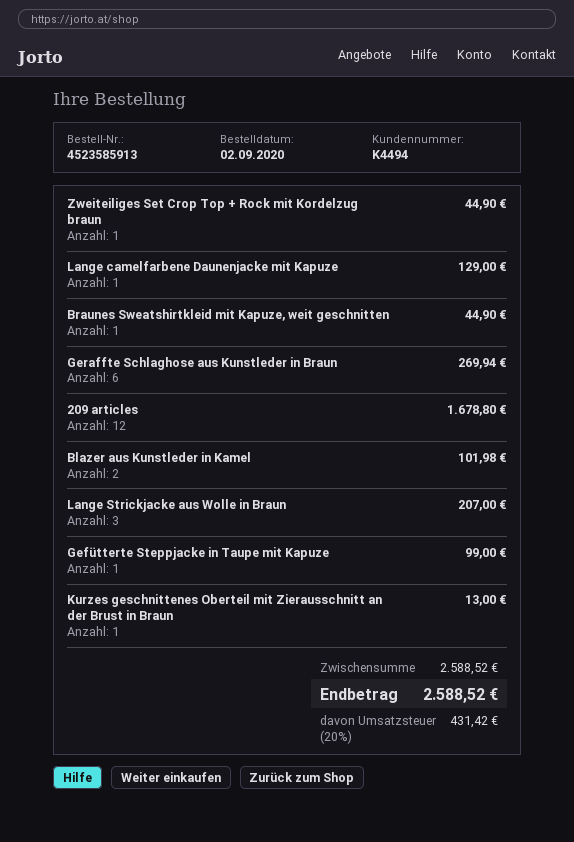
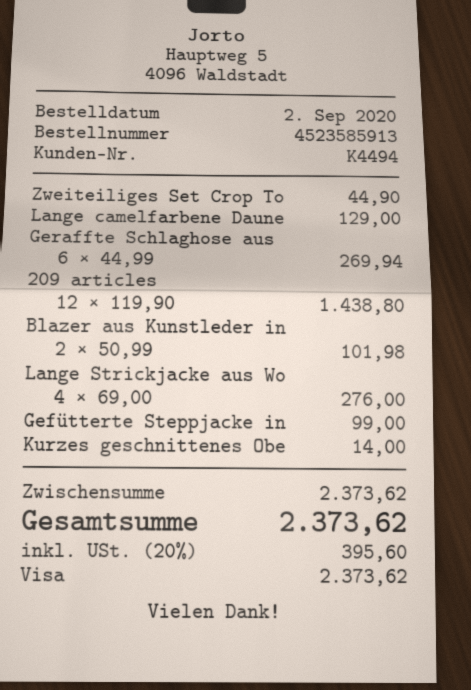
Braunes Sweatshirtkleid mit Kapuze, weit geschnitten: 1 for 44.90 -> none
209 articles: 12 for 1678.80 -> 12 for 1438.80
Lange Strickjacke aus Wolle in Braun: 3 for 207.00 -> 4 for 276.00
Kurzes geschnittenes Oberteil mit Zierausschnitt an der Brust in Braun: 1 for 13.00 -> 1 for 14.00
subtotal: 2588.52 -> 2373.62
tax: 20% = 431.42 -> 20% = 395.60
total: 2588.52 -> 2373.62

